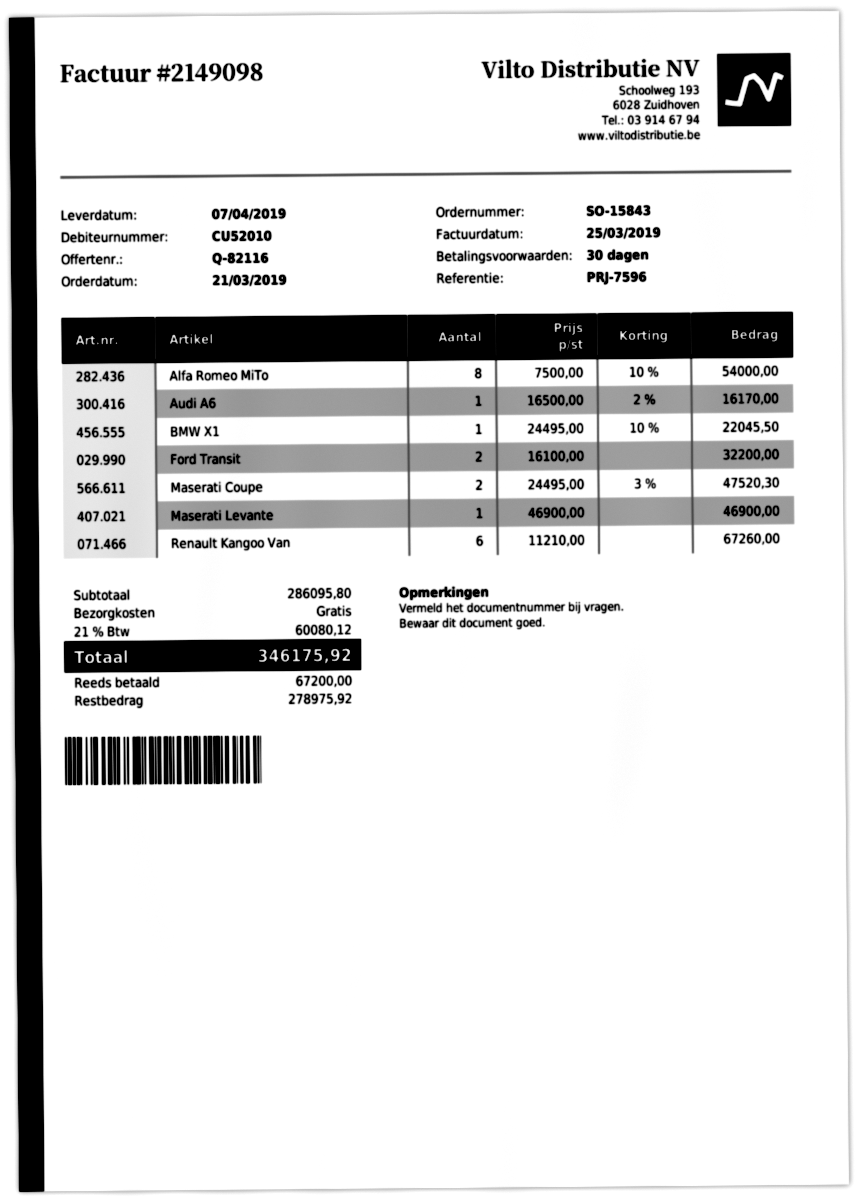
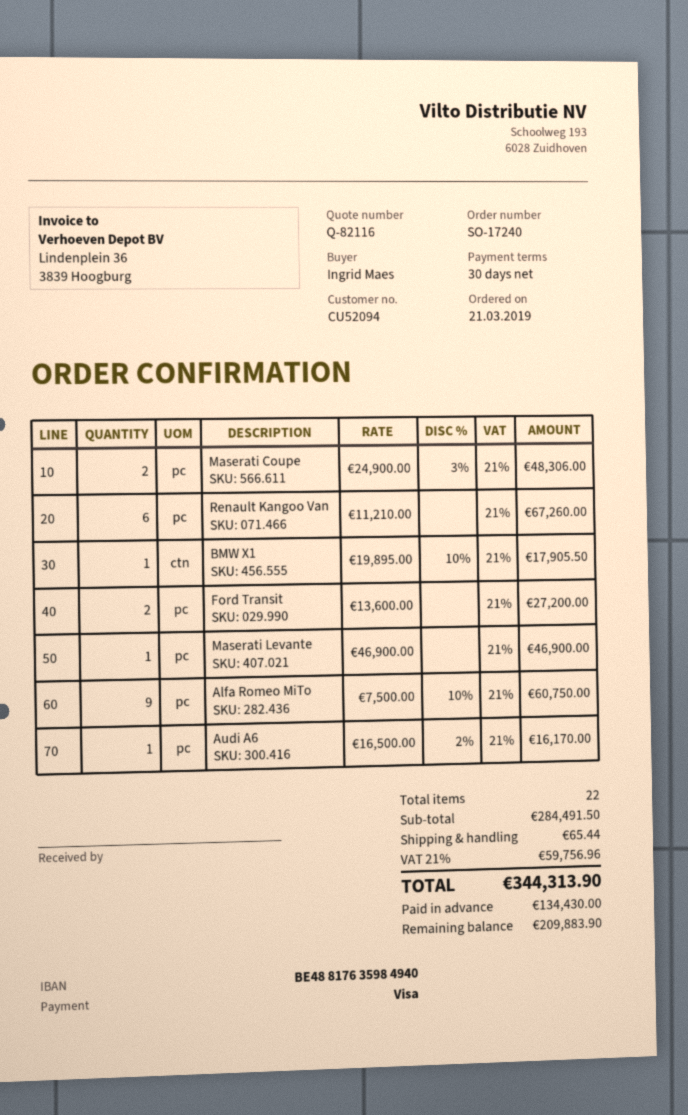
order number: SO-15843 -> SO-17240
customer number: CU52010 -> CU52094
Alfa Romeo MiTo: 8 x 7500.00 - 10% = 54000.00 -> 9 x 7500.00 - 10% = 60750.00
BMW X1: 1 x 24495.00 - 10% = 22045.50 -> 1 x 19895.00 - 10% = 17905.50
Ford Transit: 2 x 16100.00 = 32200.00 -> 2 x 13600.00 = 27200.00
Maserati Coupe: 2 x 24495.00 - 3% = 47520.30 -> 2 x 24900.00 - 3% = 48306.00
subtotal: 286095.80 -> 284491.50
shipping: 0.00 -> 65.44
tax: 21% = 60080.12 -> 21% = 59756.96
total: 346175.92 -> 344313.90
deposit: 67200.00 -> 134430.00
balance: 278975.92 -> 209883.90

